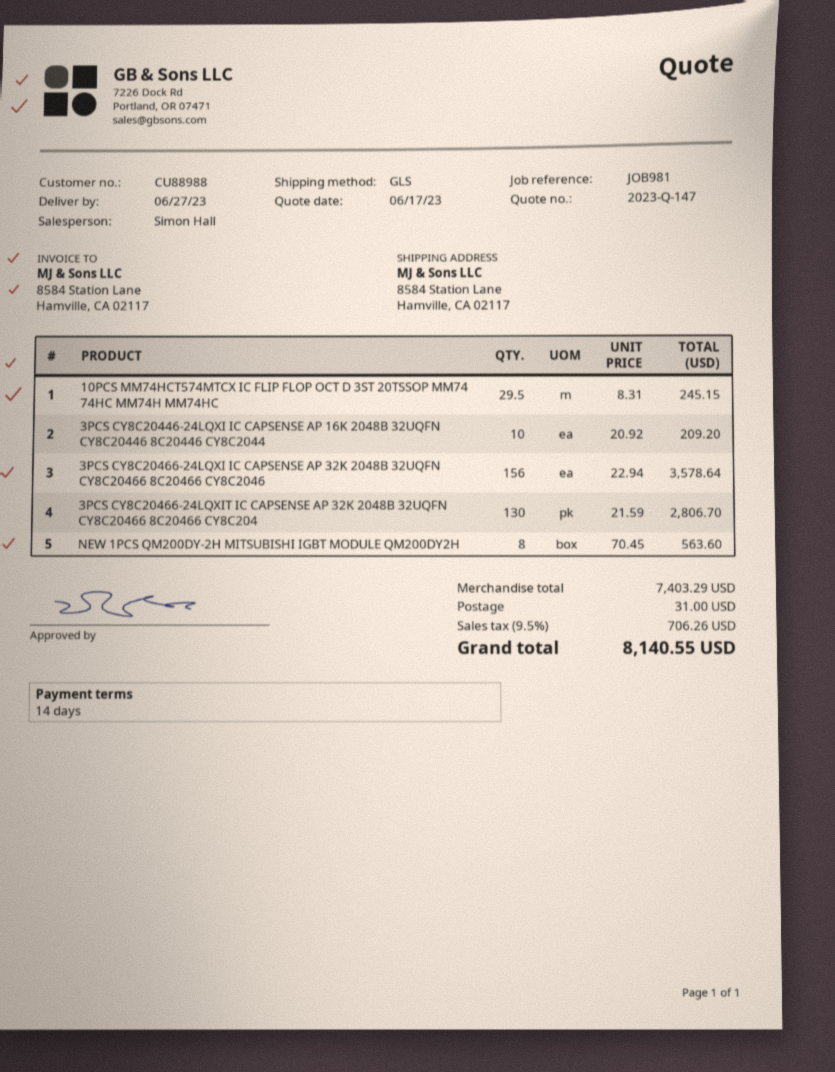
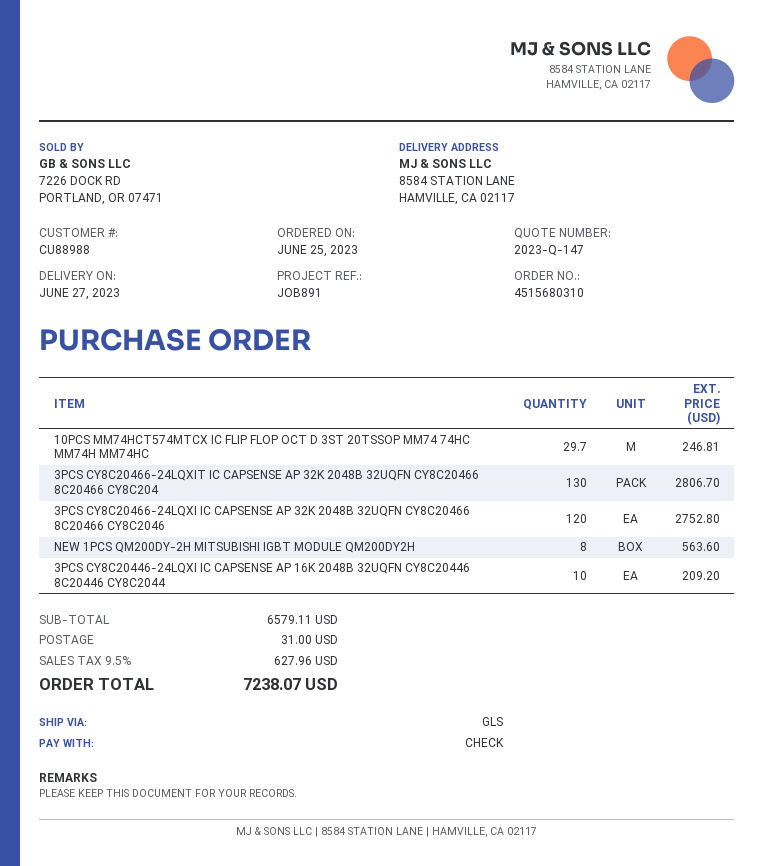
reference: JOB981 -> JOB891
10PCS MM74HCT574MTCX IC FLIP FLOP OCT D 3ST 20TSSOP MM74 74HC MM74H MM74HC: 29.5 for 245.15 -> 29.7 for 246.81
3PCS CY8C20466-24LQXI IC CAPSENSE AP 32K 2048B 32UQFN CY8C20466 8C20466 CY8C2046: 156 for 3578.64 -> 120 for 2752.80
subtotal: 7403.29 -> 6579.11
tax: 9.5% = 706.26 -> 9.5% = 627.96
total: 8140.55 -> 7238.07

